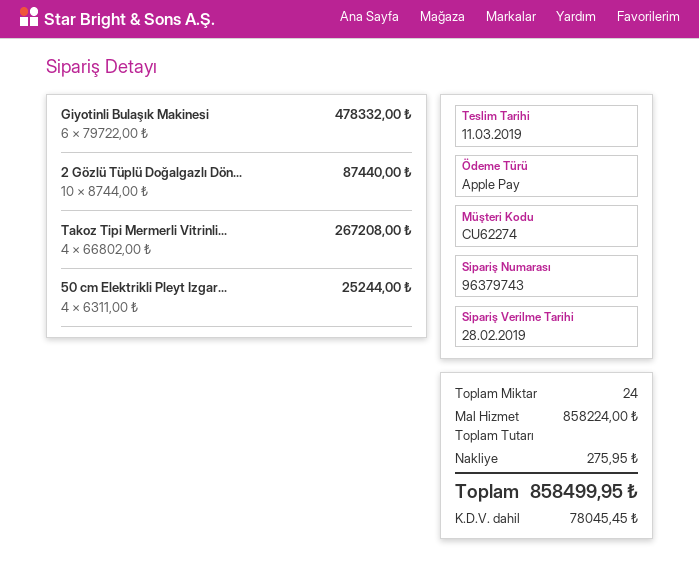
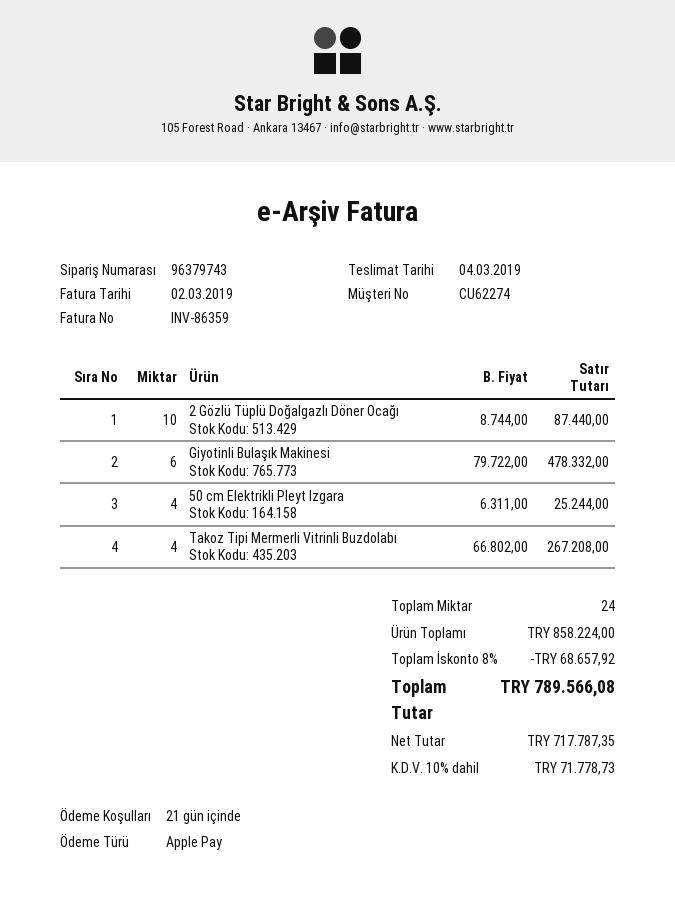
delivery date: 2019-03-11 -> 2019-03-04
discount: none -> 8% = 68657.92
shipping: 275.95 -> none
tax: 78045.45 -> 71778.73
total: 858499.95 -> 789566.08

